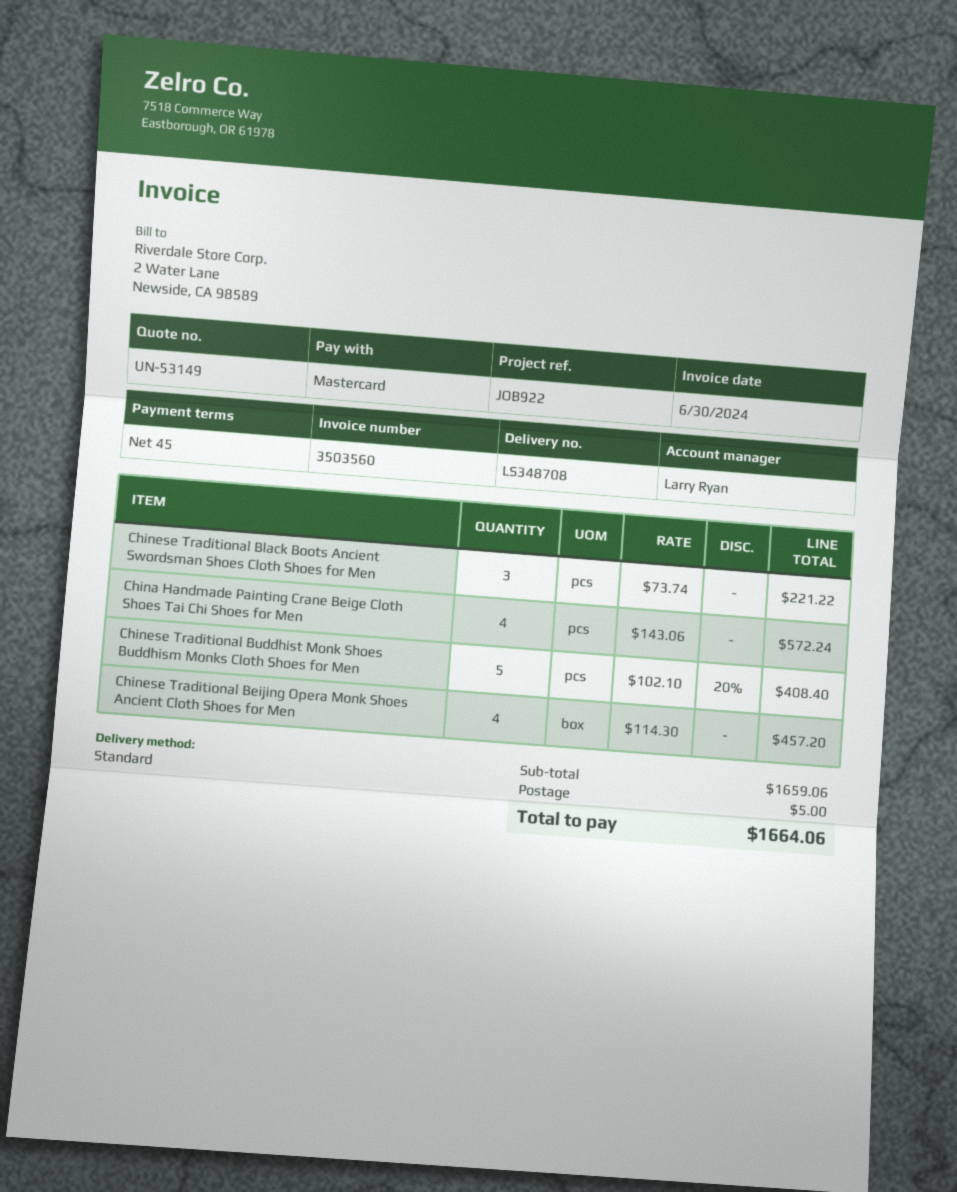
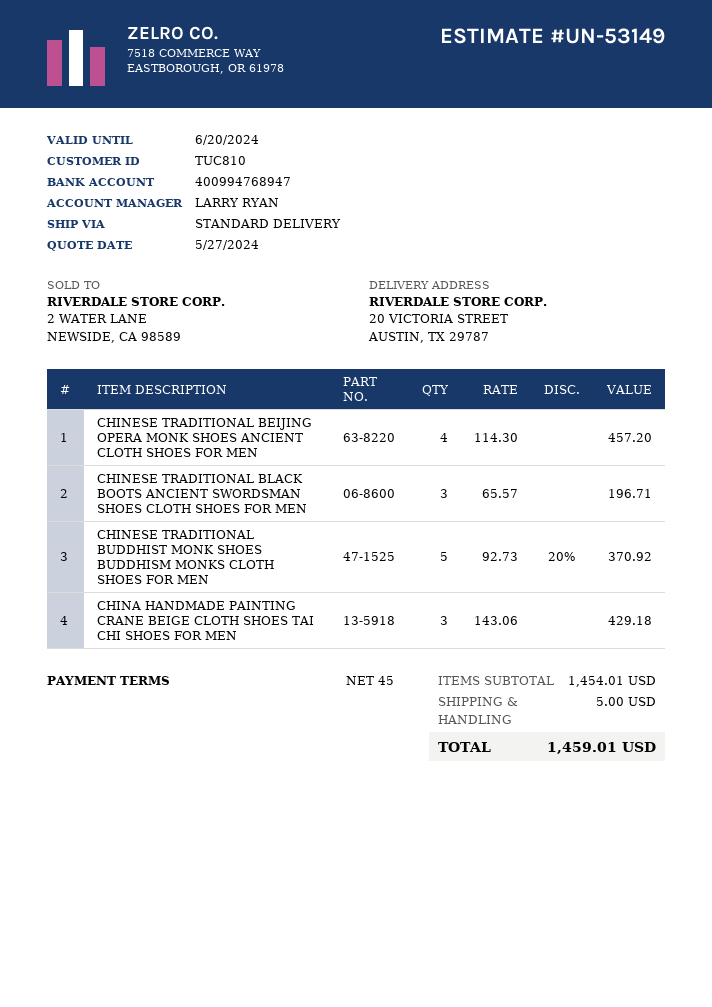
Chinese Traditional Black Boots Ancient Swordsman Shoes Cloth Shoes for Men: 3 x 73.74 = 221.22 -> 3 x 65.57 = 196.71
China Handmade Painting Crane Beige Cloth Shoes Tai Chi Shoes for Men: 4 x 143.06 = 572.24 -> 3 x 143.06 = 429.18
Chinese Traditional Buddhist Monk Shoes Buddhism Monks Cloth Shoes for Men: 5 x 102.10 - 20% = 408.40 -> 5 x 92.73 - 20% = 370.92
subtotal: 1659.06 -> 1454.01
total: 1664.06 -> 1459.01

